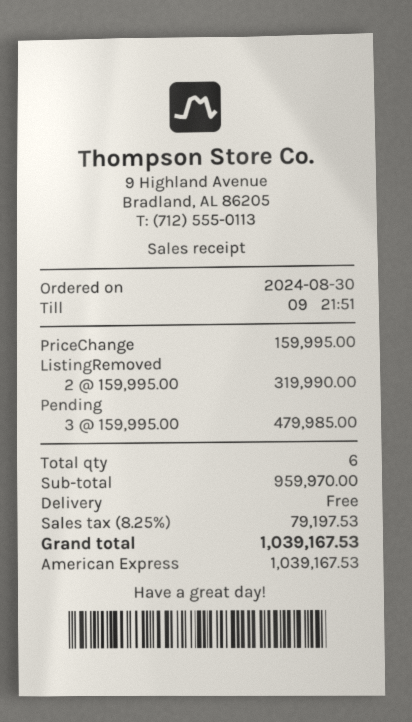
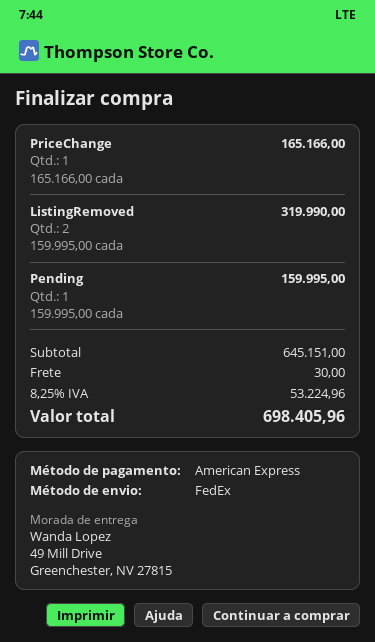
PriceChange: 1 x 159995.00 = 159995.00 -> 1 x 165166.00 = 165166.00
Pending: 3 x 159995.00 = 479985.00 -> 1 x 159995.00 = 159995.00
subtotal: 959970.00 -> 645151.00
shipping: 0.00 -> 30.00
tax: 8.25% = 79197.53 -> 8.25% = 53224.96
total: 1039167.53 -> 698405.96

